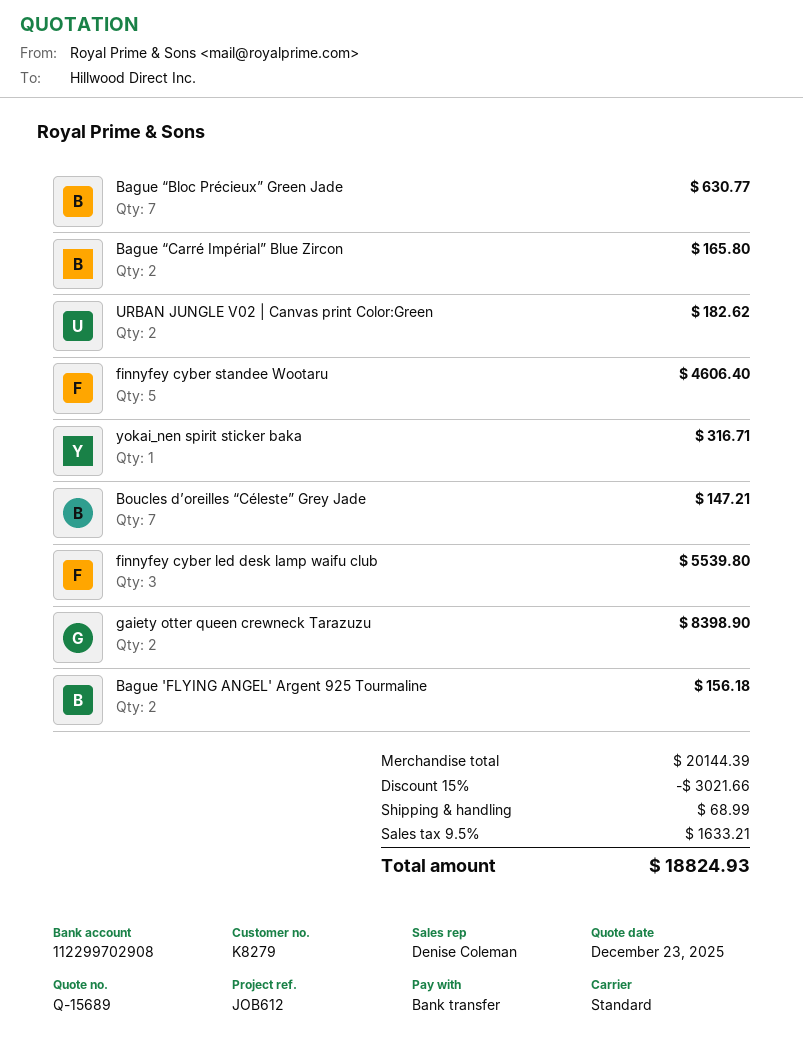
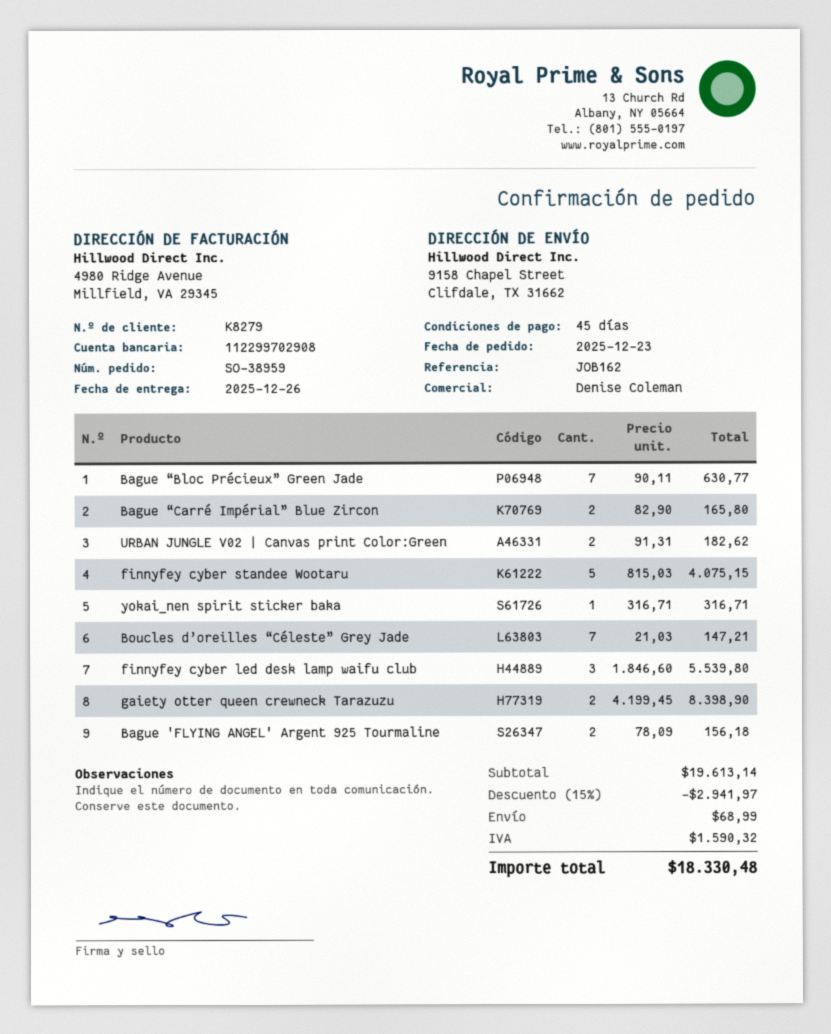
reference: JOB612 -> JOB162
finnyfey cyber standee Wootaru: 5 for 4606.40 -> 5 for 4075.15
subtotal: 20144.39 -> 19613.14
discount: 15% = 3021.66 -> 15% = 2941.97
tax: 1633.21 -> 1590.32
total: 18824.93 -> 18330.48

